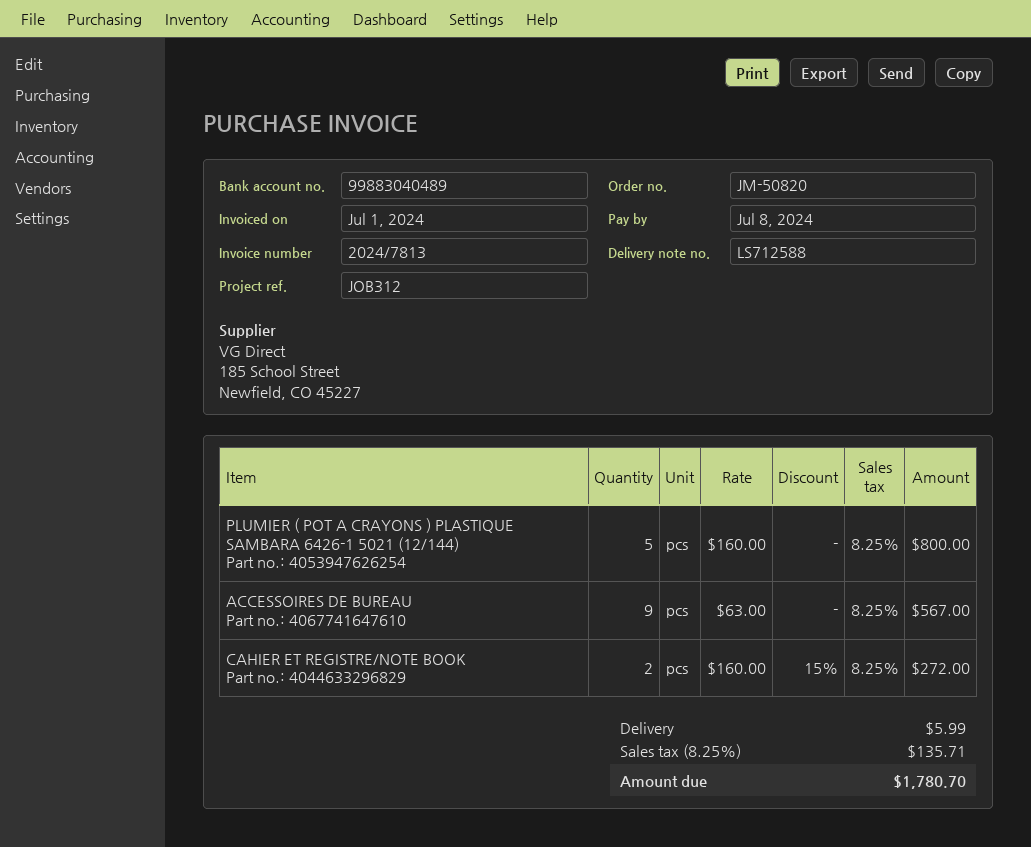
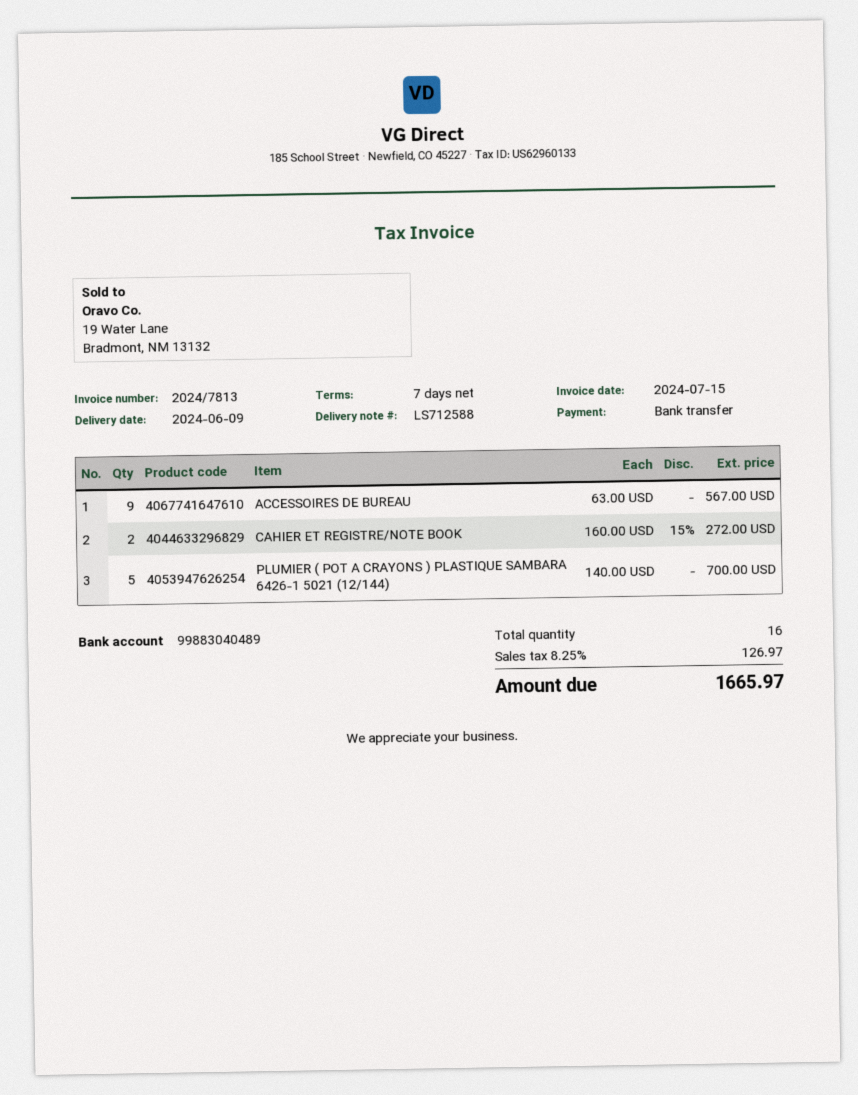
invoice date: 2024-07-01 -> 2024-07-15
PLUMIER ( POT A CRAYONS ) PLASTIQUE SAMBARA 6426-1 5021 (12/144): 5 x 160.00 = 800.00 -> 5 x 140.00 = 700.00
shipping: 5.99 -> none
tax: 8.25% = 135.71 -> 8.25% = 126.97
total: 1780.70 -> 1665.97

